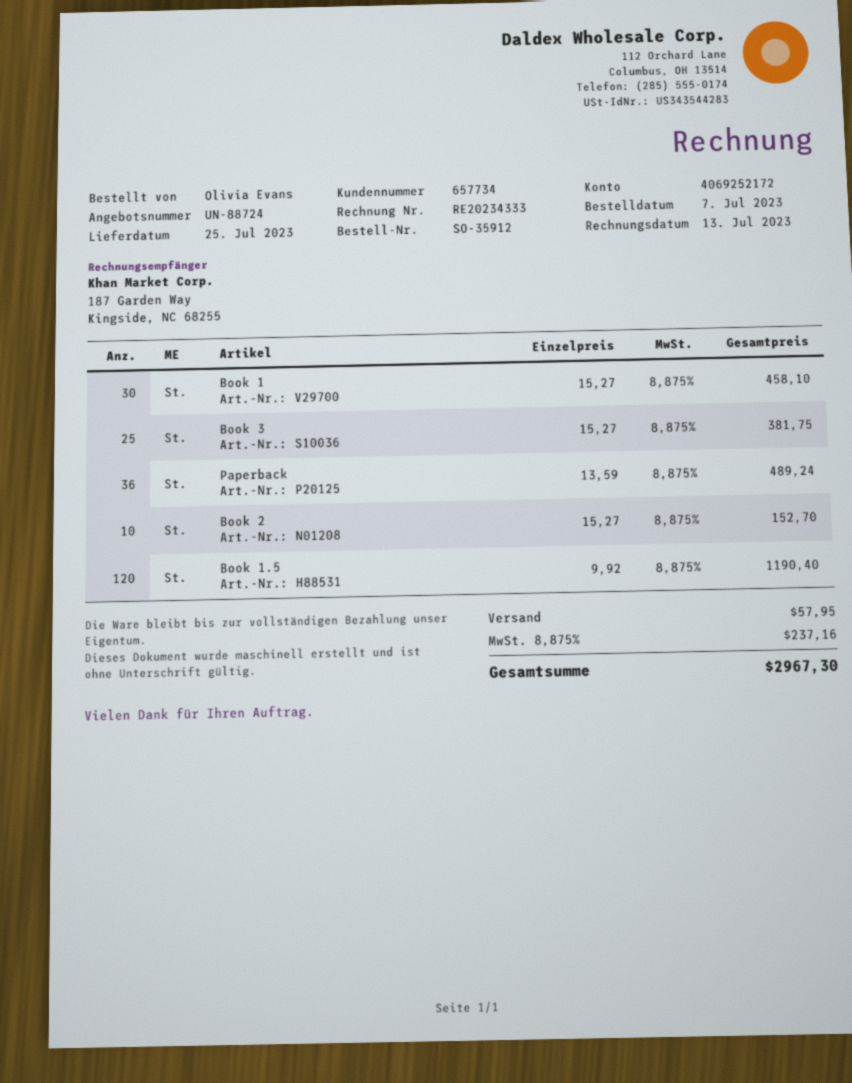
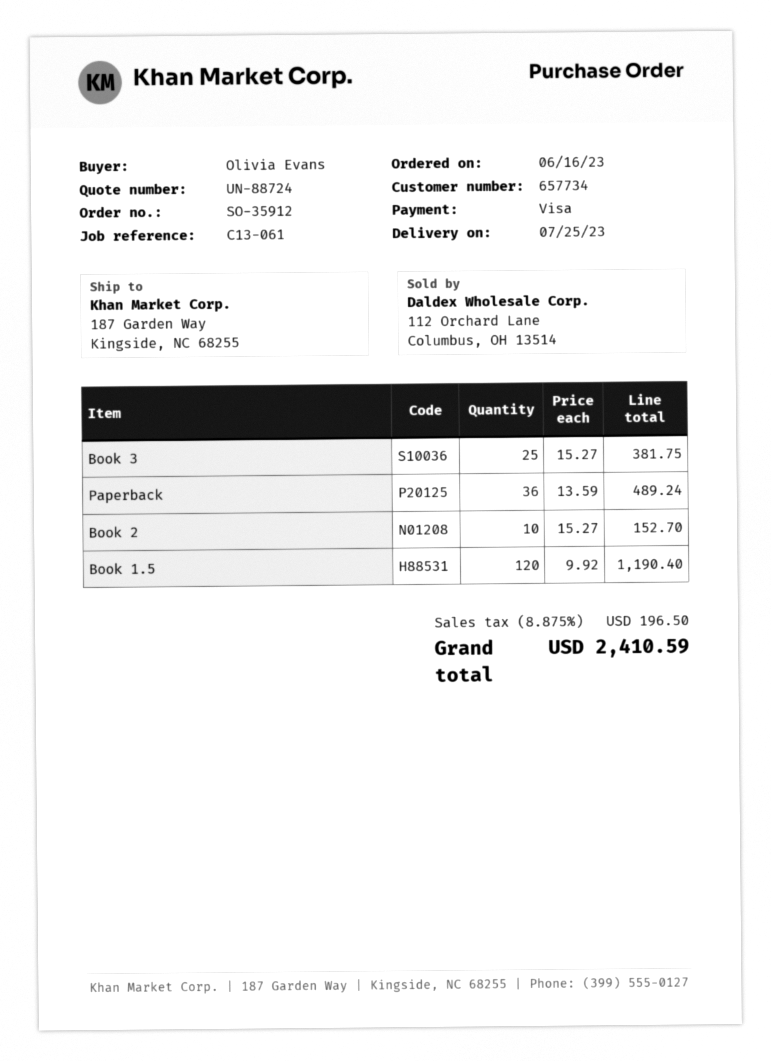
order date: 2023-07-07 -> 2023-06-16
Book 1: 30 x 15.27 = 458.10 -> none
shipping: 57.95 -> none
tax: 8.875% = 237.16 -> 8.875% = 196.50
total: 2967.30 -> 2410.59

